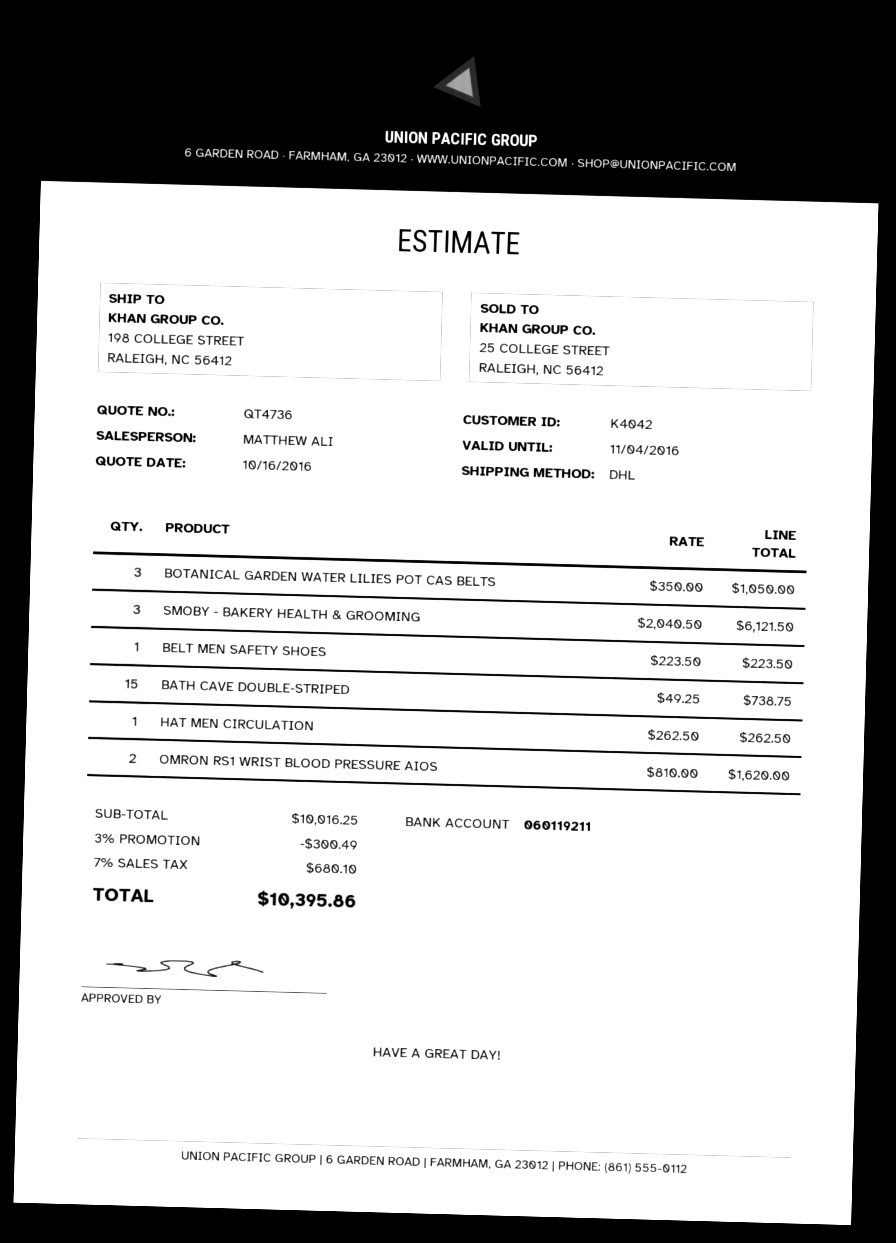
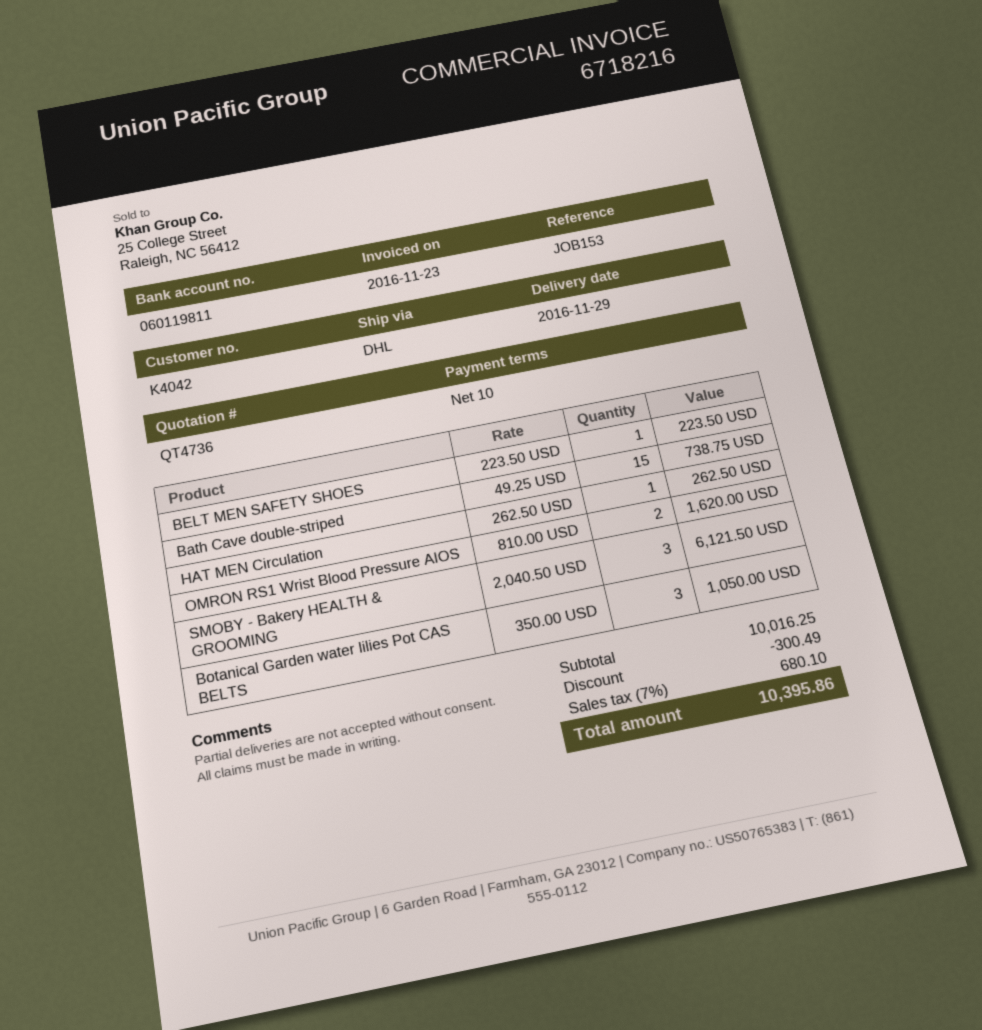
bank account: 060119211 -> 060119811

